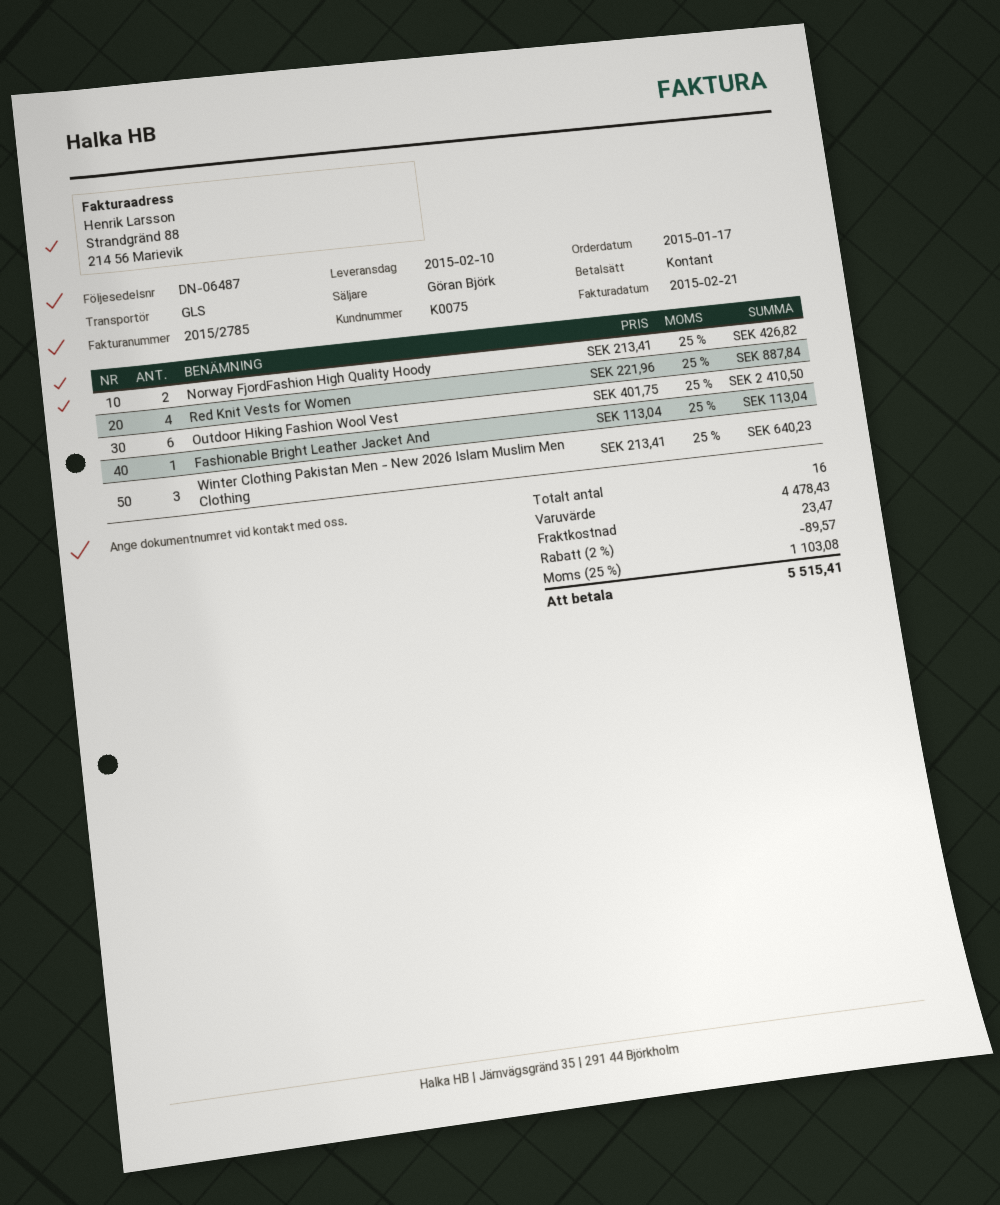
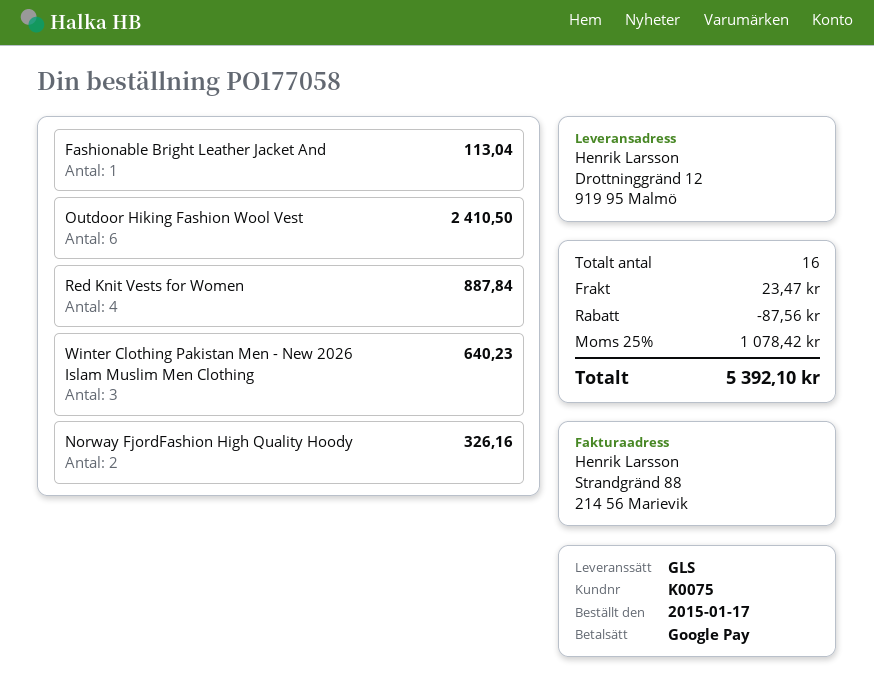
payment method: cash -> Google Pay
Norway FjordFashion High Quality Hoody: 2 for 426.82 -> 2 for 326.16
discount: 89.57 -> 87.56
tax: 25% = 1103.08 -> 25% = 1078.42
total: 5515.41 -> 5392.10

